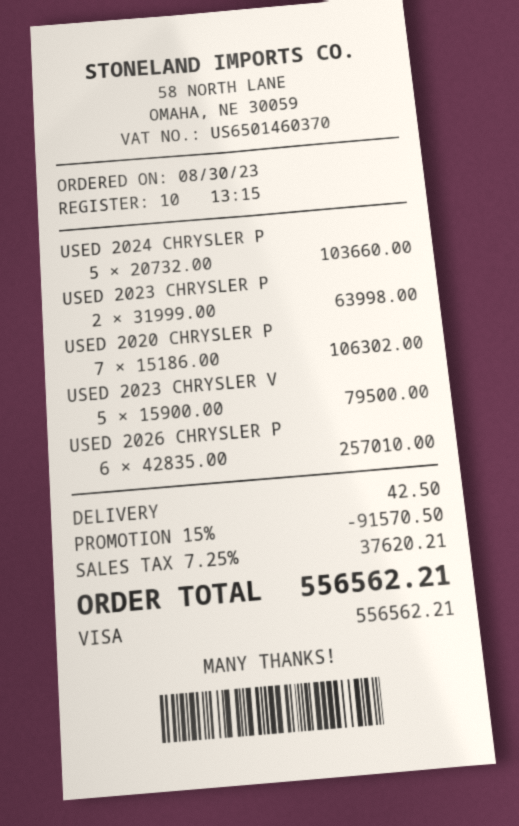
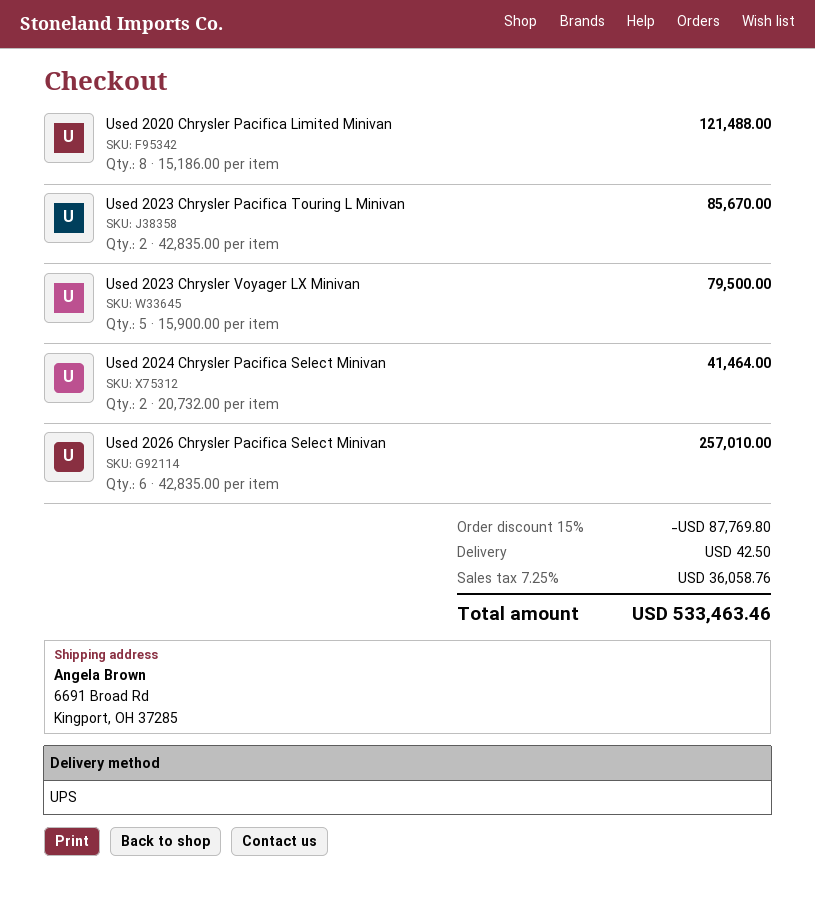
USED 2024 CHRYSLER P: 5 x 20732.00 = 103660.00 -> 2 x 20732.00 = 41464.00
USED 2023 CHRYSLER P: 2 x 31999.00 = 63998.00 -> 2 x 42835.00 = 85670.00
USED 2020 CHRYSLER P: 7 x 15186.00 = 106302.00 -> 8 x 15186.00 = 121488.00
discount: 15% = 91570.50 -> 15% = 87769.80
tax: 7.25% = 37620.21 -> 7.25% = 36058.76
total: 556562.21 -> 533463.46

